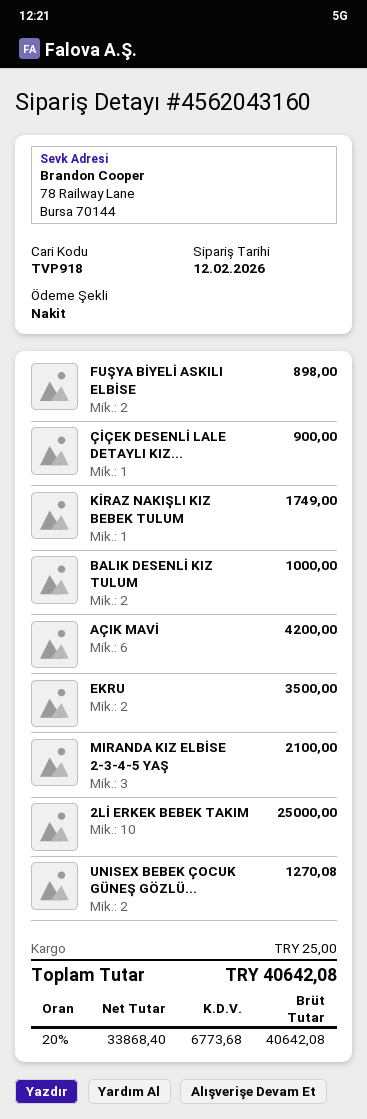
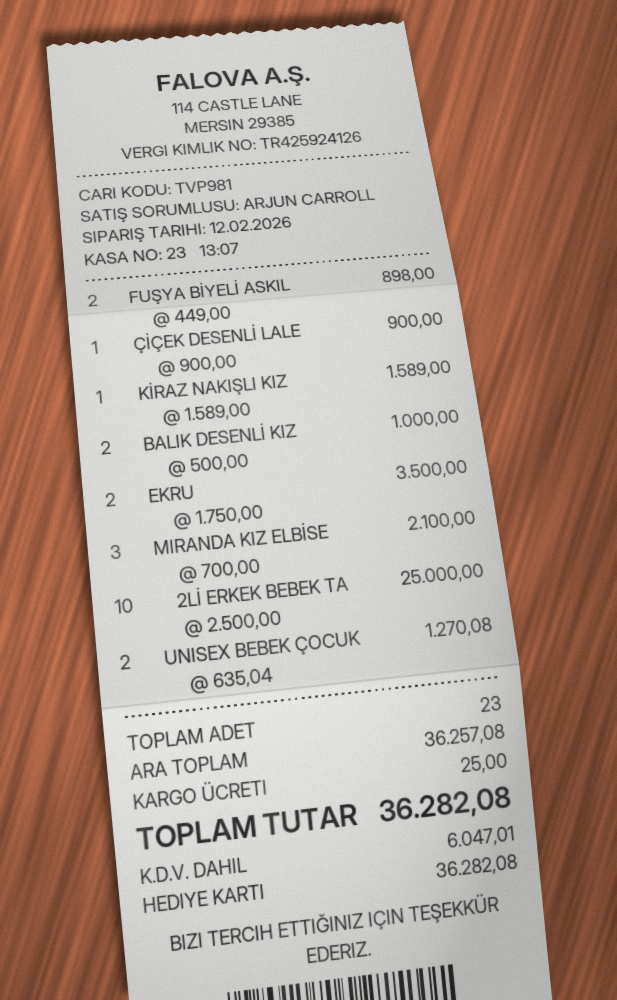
customer number: TVP918 -> TVP981
payment method: cash -> gift card
KİRAZ NAKIŞLI KIZ BEBEK TULUM: 1 for 1749.00 -> 1 for 1589.00
AÇIK MAVİ: 6 for 4200.00 -> none
tax: 6773.68 -> 6047.01
total: 40642.08 -> 36282.08

